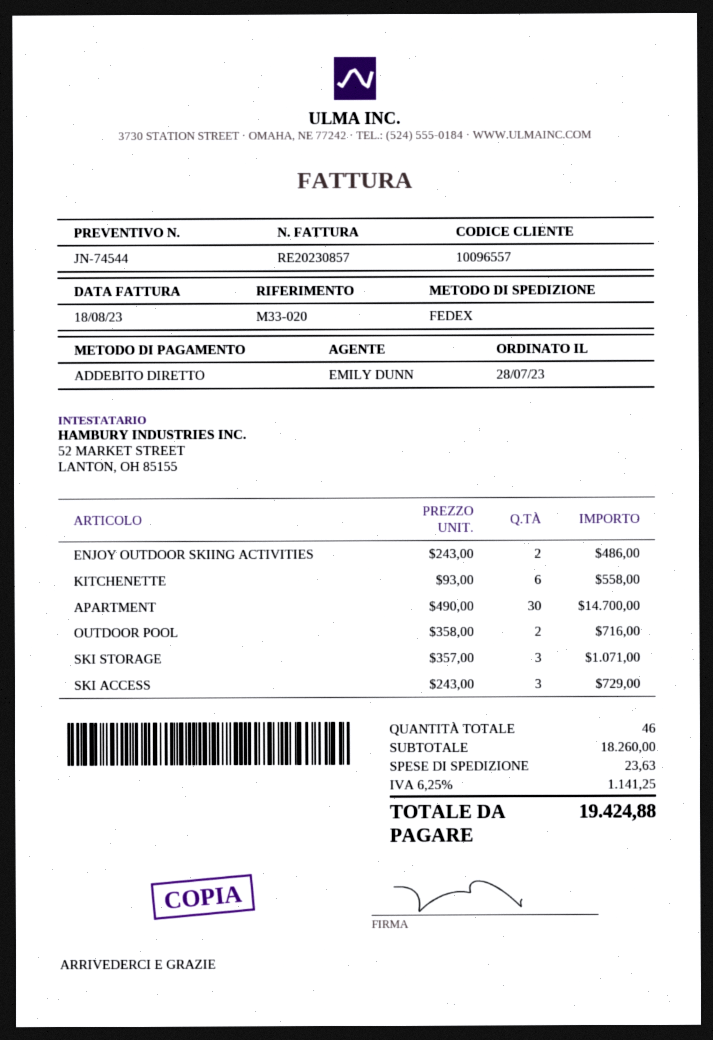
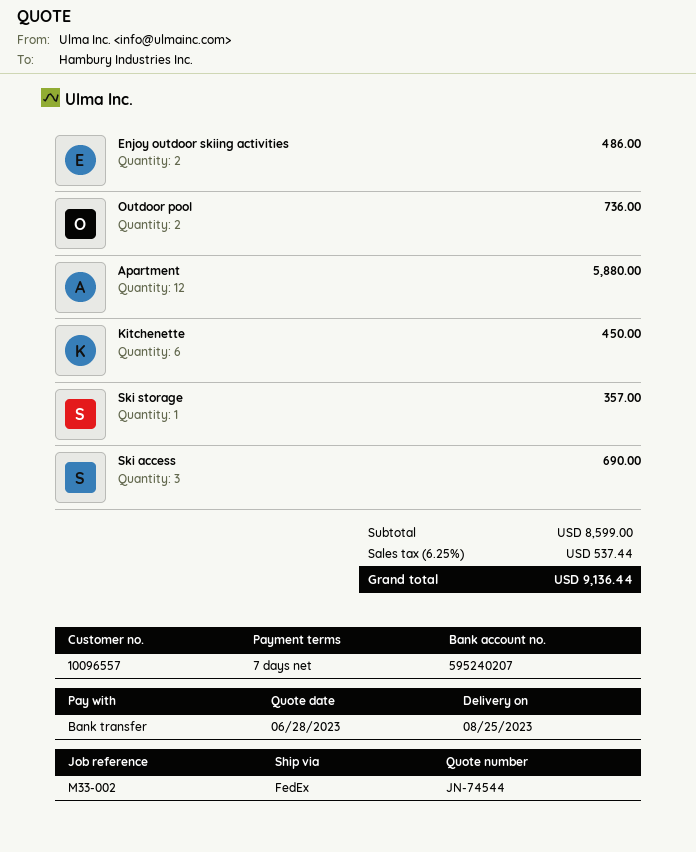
reference: M33-020 -> M33-002
payment method: direct debit -> bank transfer
KITCHENETTE: 6 for 558.00 -> 6 for 450.00
APARTMENT: 30 for 14700.00 -> 12 for 5880.00
OUTDOOR POOL: 2 for 716.00 -> 2 for 736.00
SKI STORAGE: 3 for 1071.00 -> 1 for 357.00
SKI ACCESS: 3 for 729.00 -> 3 for 690.00
subtotal: 18260.00 -> 8599.00
shipping: 23.63 -> none
tax: 6.25% = 1141.25 -> 6.25% = 537.44
total: 19424.88 -> 9136.44

